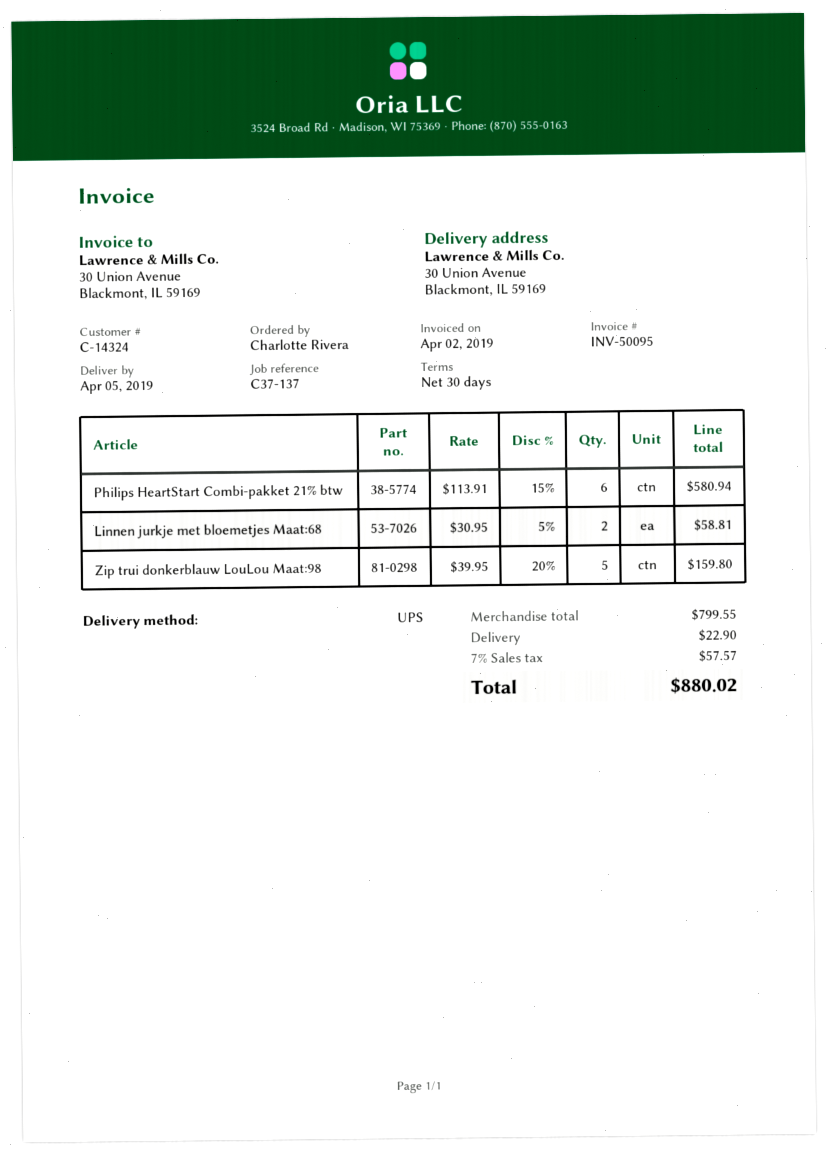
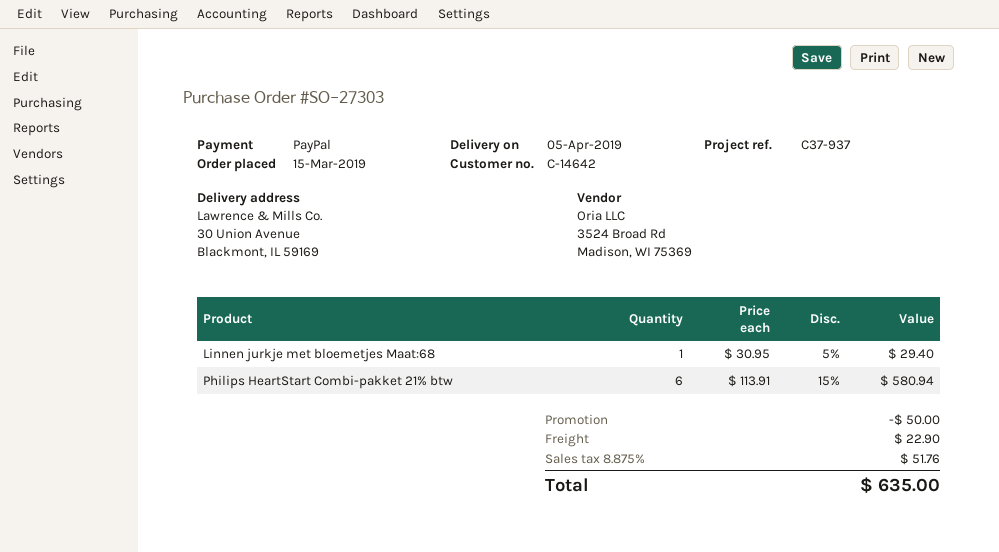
customer number: C-14324 -> C-14642
reference: C37-137 -> C37-937
Linnen jurkje met bloemetjes Maat:68: 2 x 30.95 - 5% = 58.81 -> 1 x 30.95 - 5% = 29.40
Zip trui donkerblauw LouLou Maat:98: 5 x 39.95 - 20% = 159.80 -> none
discount: none -> 50.00
tax: 7% = 57.57 -> 8.875% = 51.76
total: 880.02 -> 635.00

